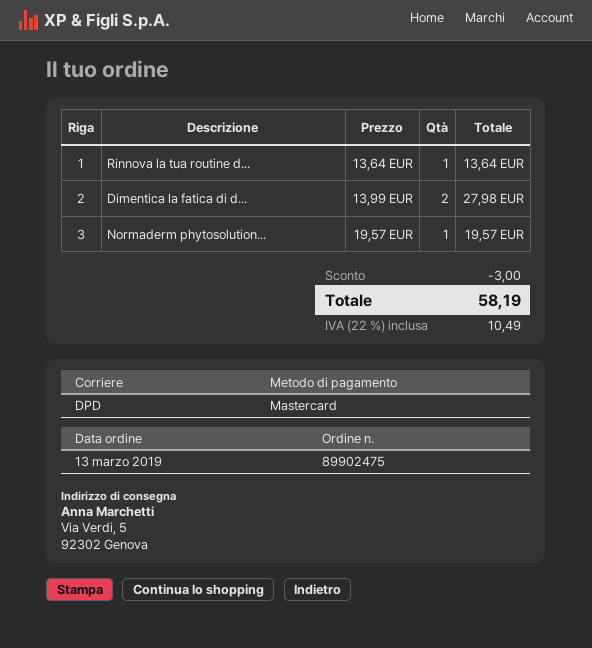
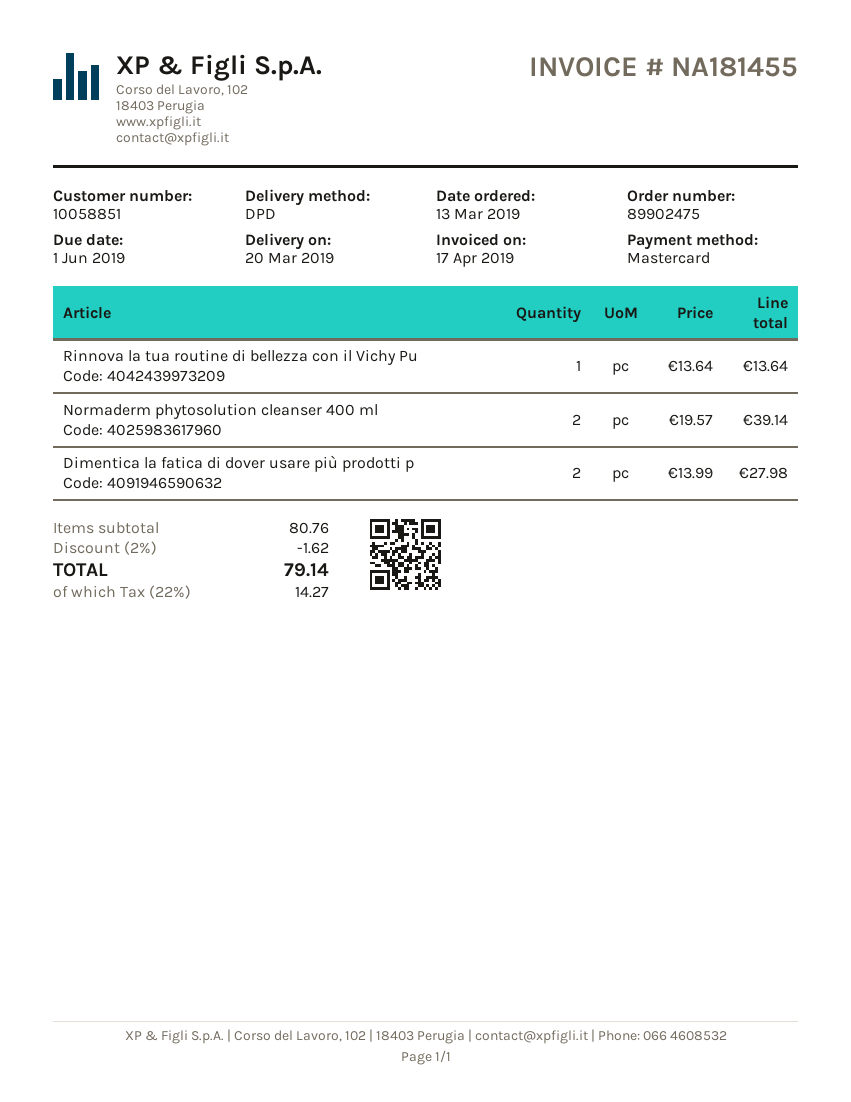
Normaderm phytosolution...: 1 x 19.57 = 19.57 -> 2 x 19.57 = 39.14
discount: 3.00 -> 1.62
tax: 22% = 10.49 -> 22% = 14.27
total: 58.19 -> 79.14

